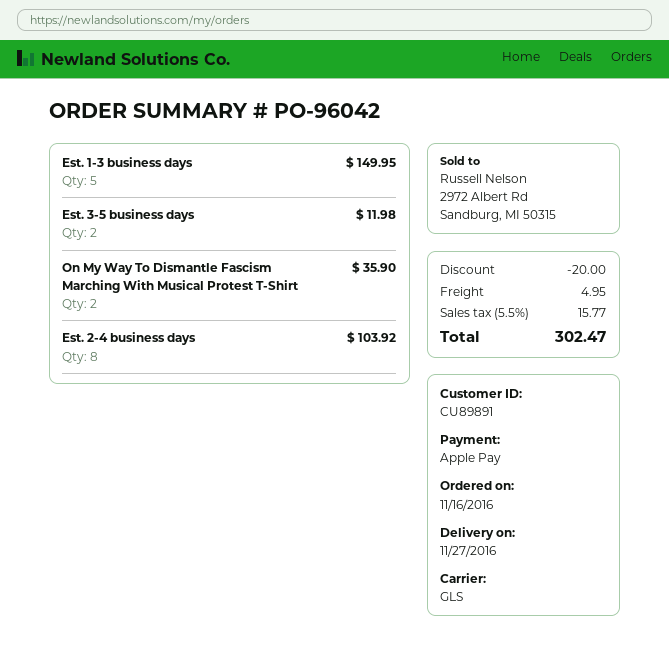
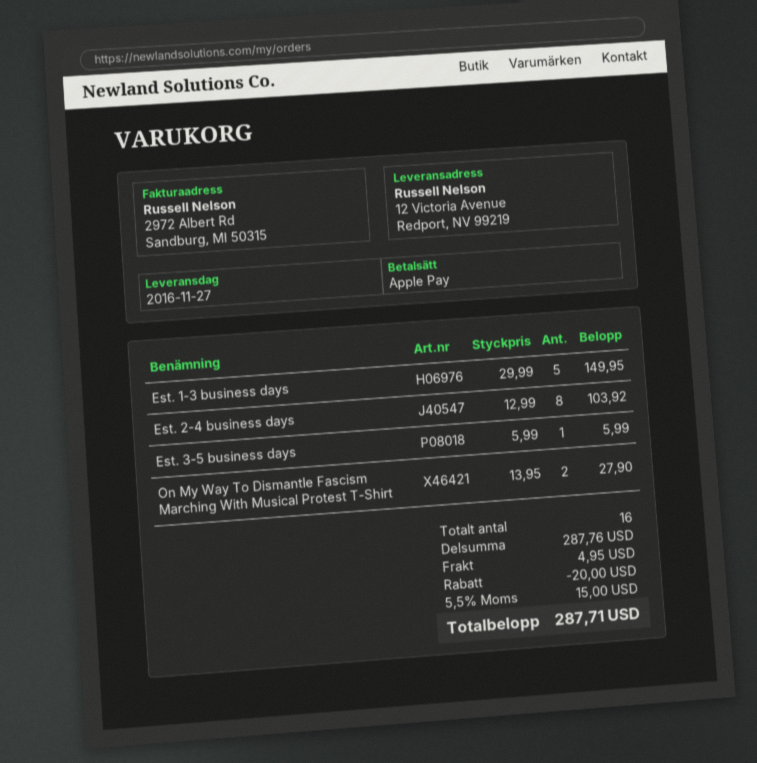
Est. 3-5 business days: 2 for 11.98 -> 1 for 5.99
On My Way To Dismantle Fascism Marching With Musical Protest T-Shirt: 2 for 35.90 -> 2 for 27.90
tax: 5.5% = 15.77 -> 5.5% = 15.00
total: 302.47 -> 287.71

